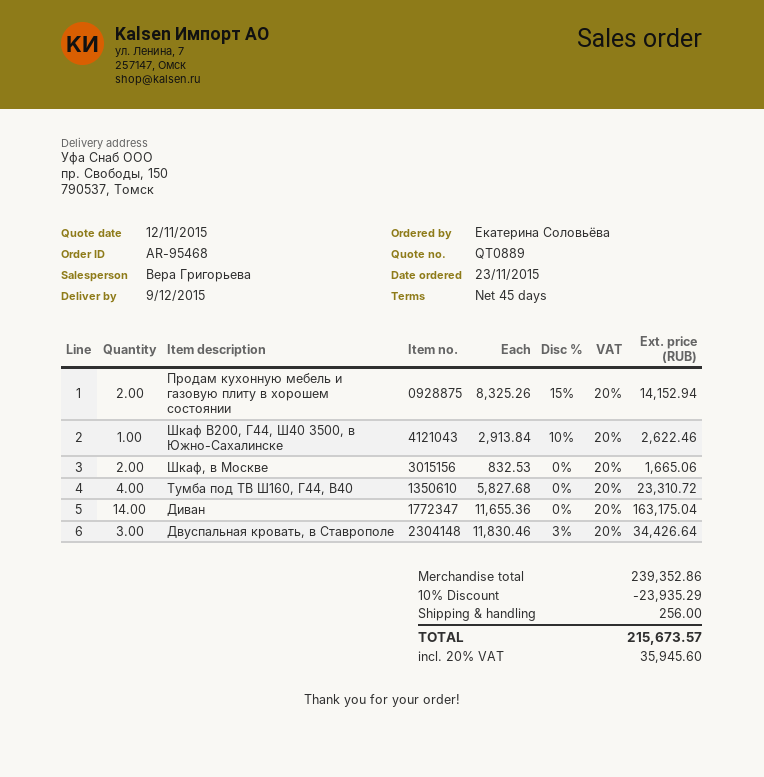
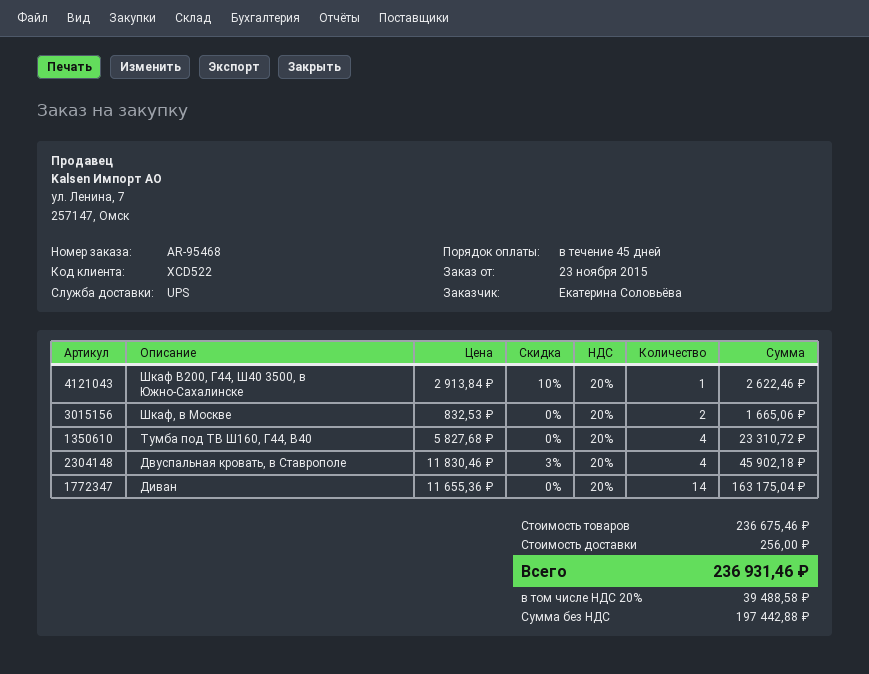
Продам кухонную мебель и газовую плиту в хорошем состоянии: 2 x 8325.26 - 15% = 14152.94 -> none
Двуспальная кровать, в Ставрополе: 3 x 11830.46 - 3% = 34426.64 -> 4 x 11830.46 - 3% = 45902.18
subtotal: 239352.86 -> 236675.46
discount: 10% = 23935.29 -> none
tax: 20% = 35945.60 -> 20% = 39488.58
total: 215673.57 -> 236931.46

